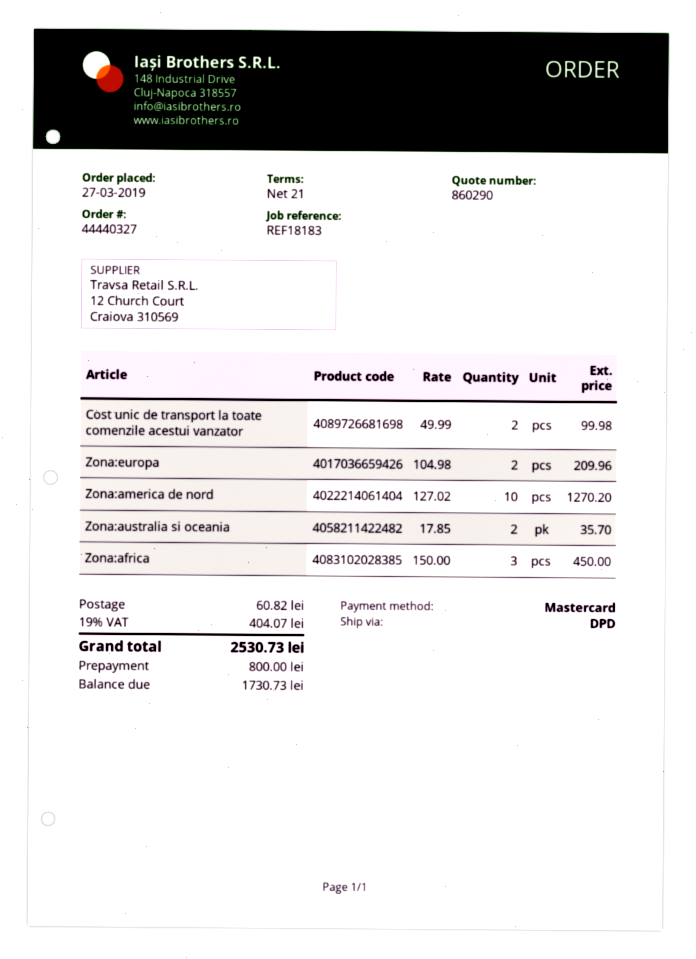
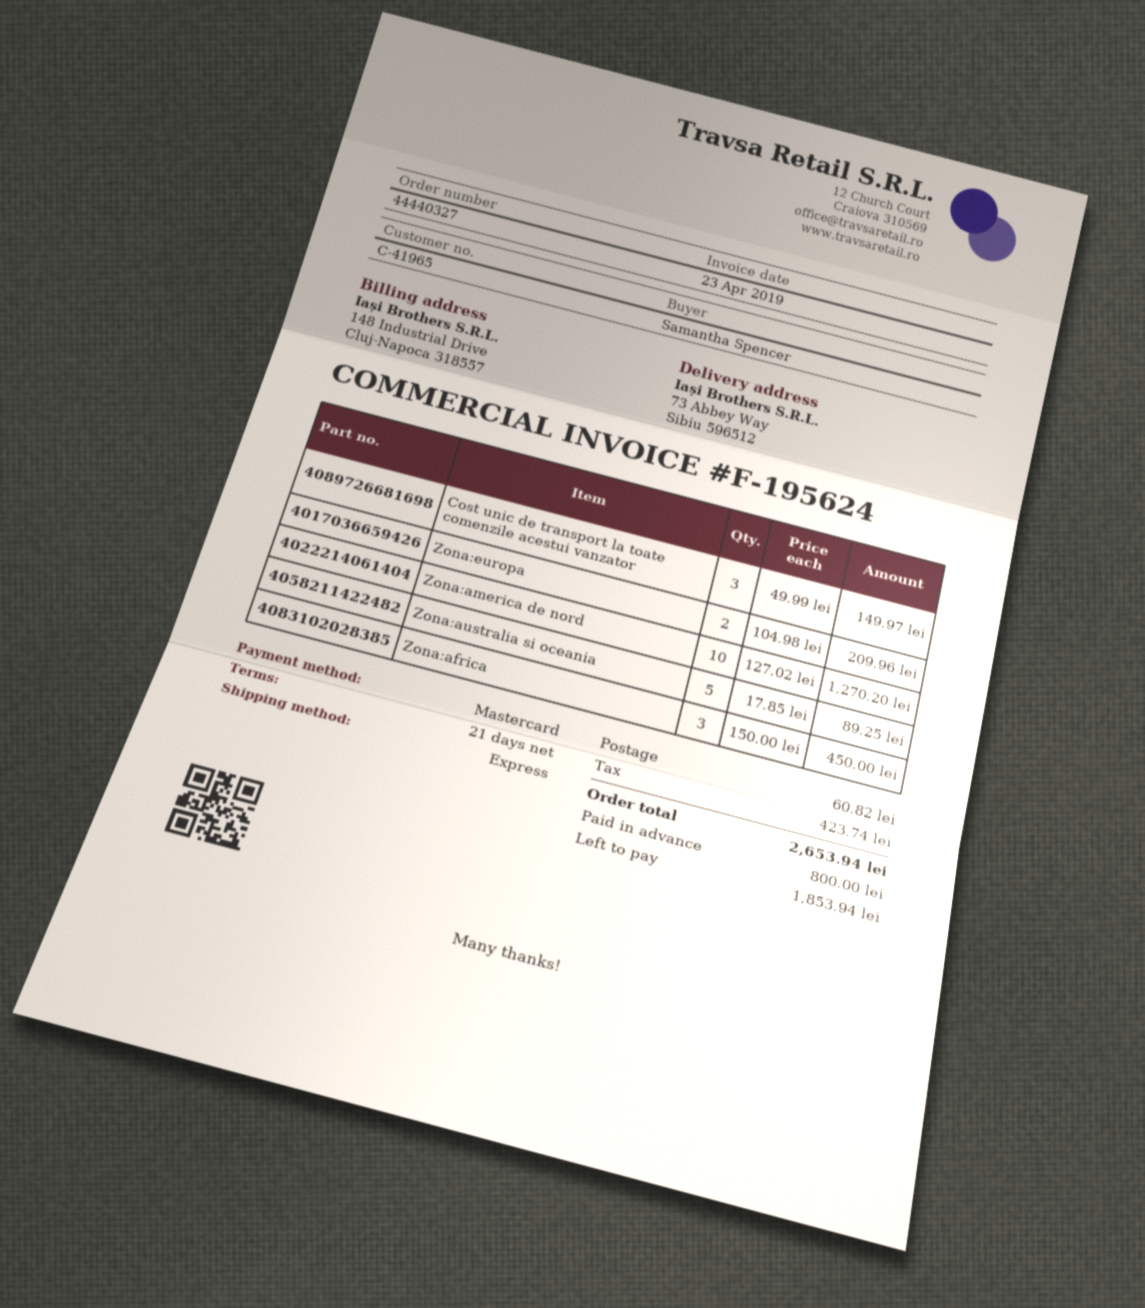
shipping method: DPD -> express
Cost unic de transport la toate comenzile acestui vanzator: 2 x 49.99 = 99.98 -> 3 x 49.99 = 149.97
Zona:australia si oceania: 2 x 17.85 = 35.70 -> 5 x 17.85 = 89.25
tax: 404.07 -> 423.74
total: 2530.73 -> 2653.94
balance: 1730.73 -> 1853.94

